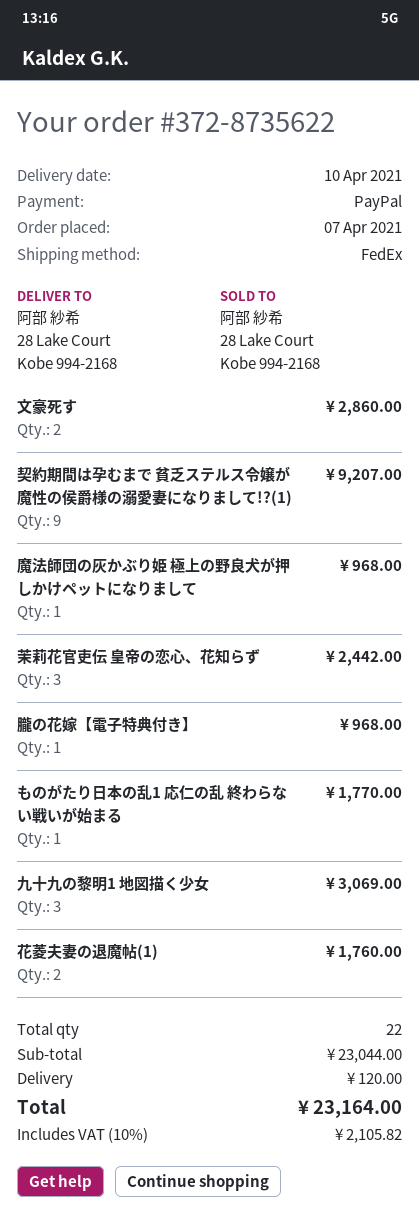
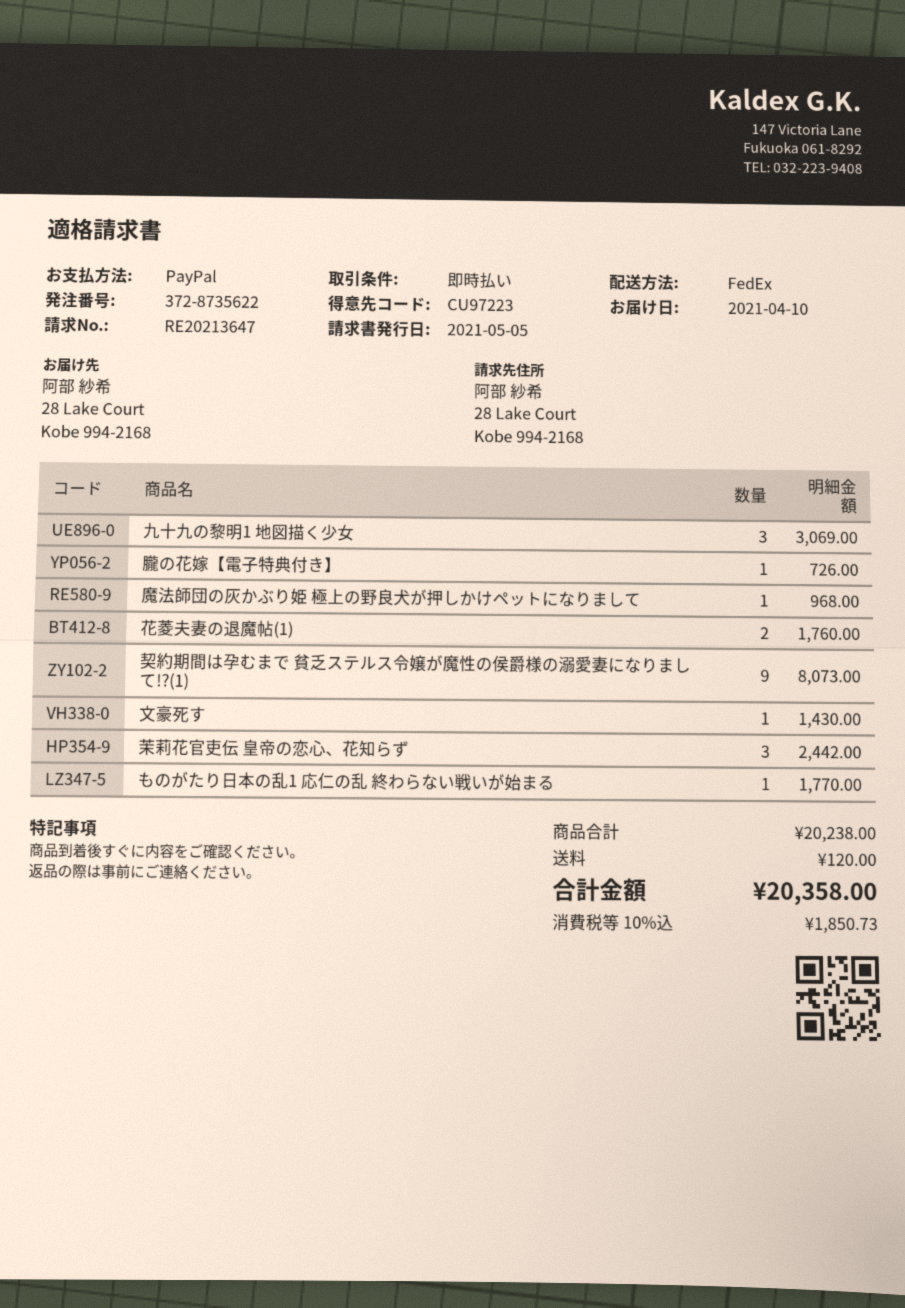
文豪死す: 2 for 2860.00 -> 1 for 1430.00
契約期間は孕むまで 貧乏ステルス令嬢が魔性の侯爵様の溺愛妻になりまして!?(1): 9 for 9207.00 -> 9 for 8073.00
朧の花嫁【電子特典付き】: 1 for 968.00 -> 1 for 726.00
subtotal: 23044.00 -> 20238.00
tax: 10% = 2105.82 -> 10% = 1850.73
total: 23164.00 -> 20358.00

